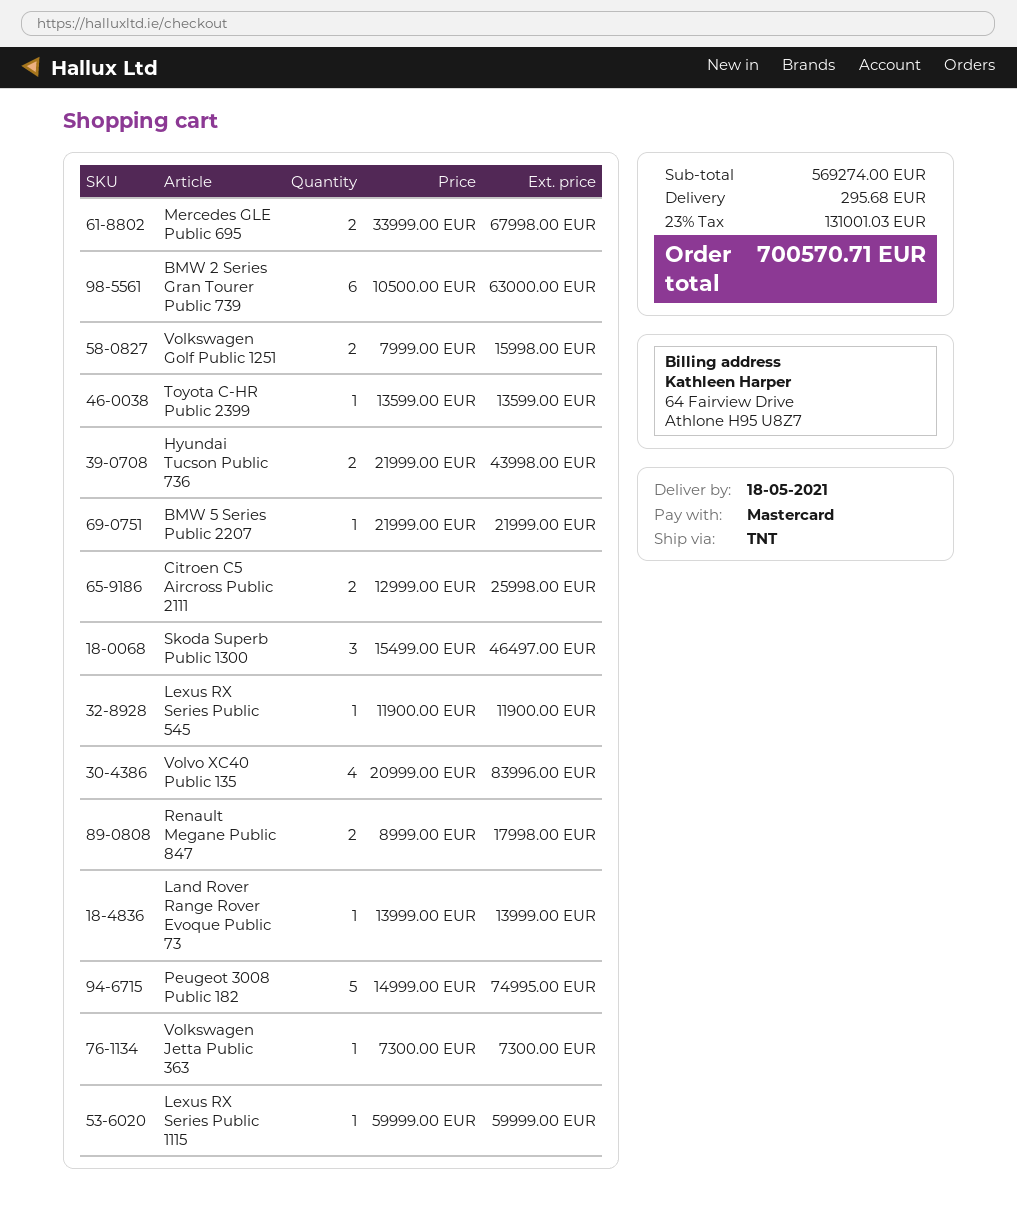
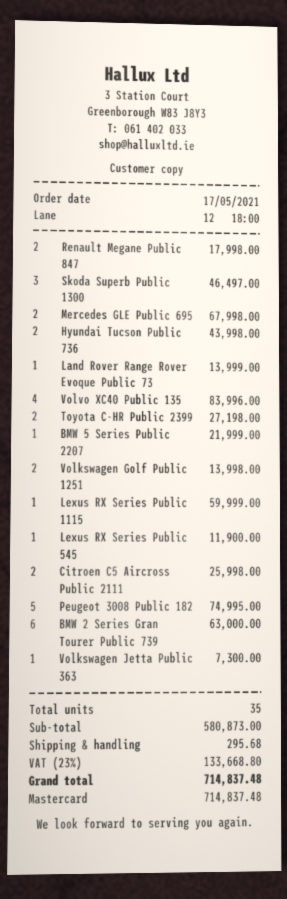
Volkswagen Golf Public 1251: 2 for 15998.00 -> 2 for 13998.00
Toyota C-HR Public 2399: 1 for 13599.00 -> 2 for 27198.00
subtotal: 569274.00 -> 580873.00
tax: 23% = 131001.03 -> 23% = 133668.80
total: 700570.71 -> 714837.48

